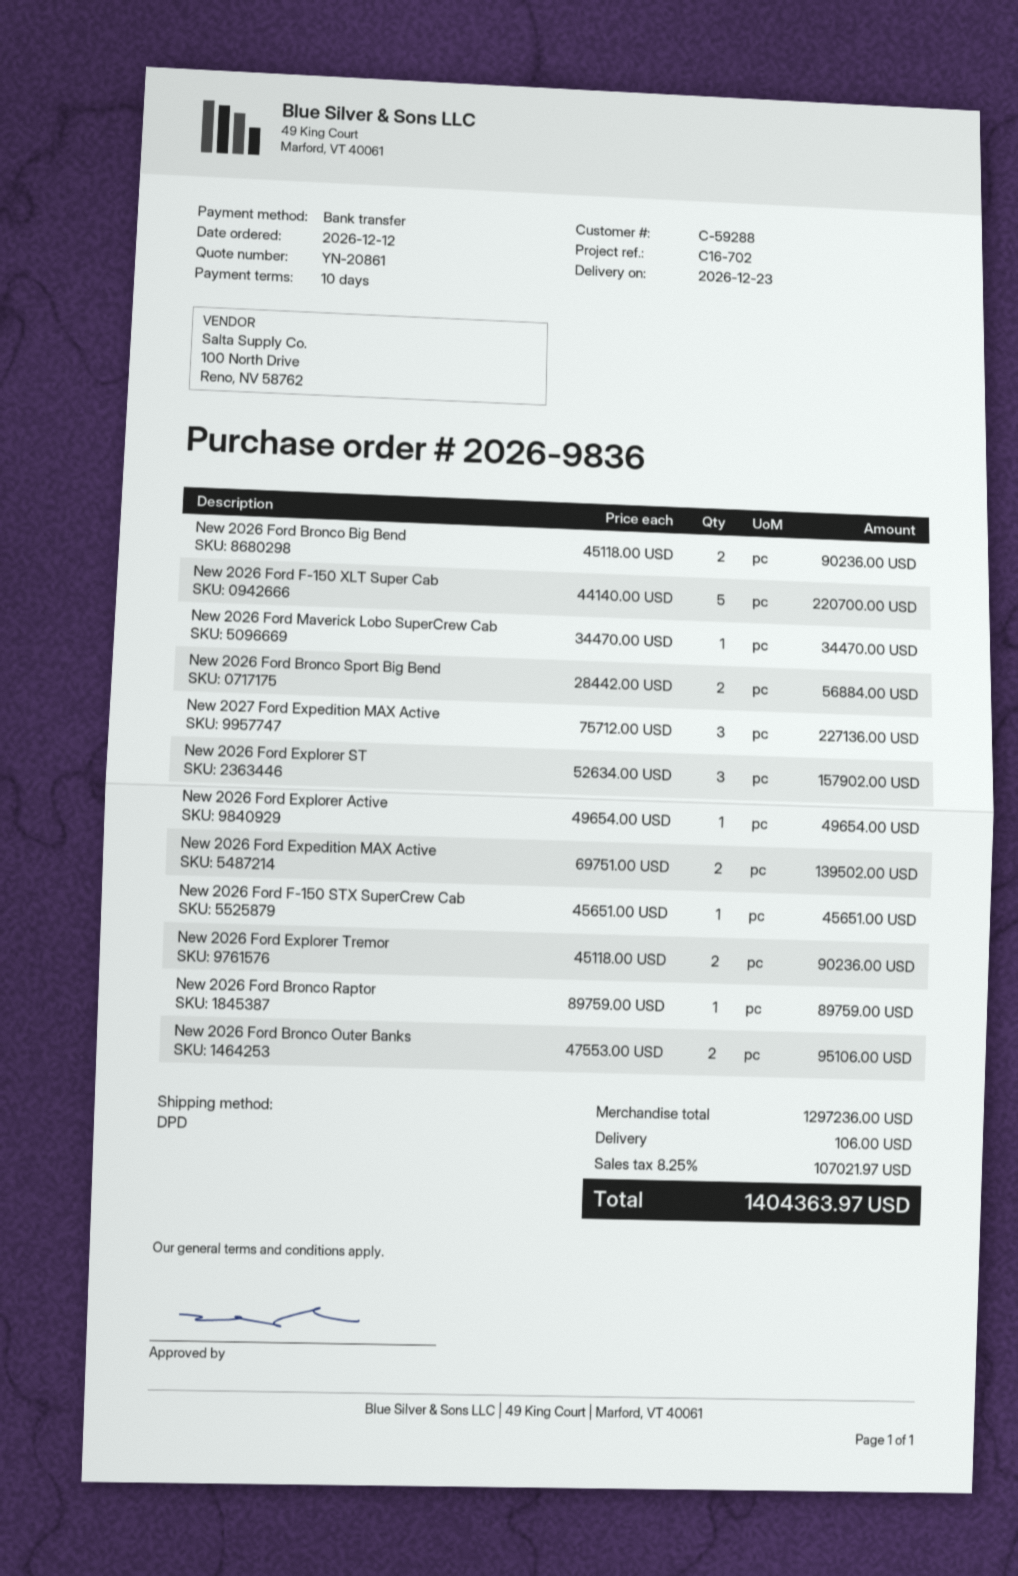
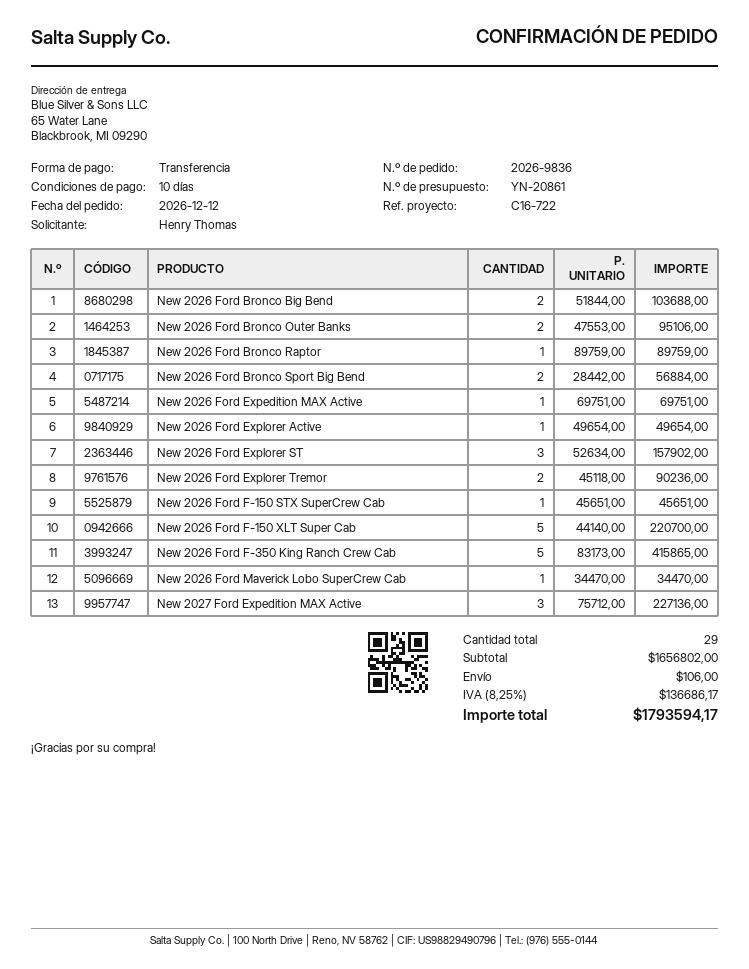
reference: C16-702 -> C16-722
New 2026 Ford Bronco Big Bend: 2 x 45118.00 = 90236.00 -> 2 x 51844.00 = 103688.00
New 2026 Ford Expedition MAX Active: 2 x 69751.00 = 139502.00 -> 1 x 69751.00 = 69751.00
New 2026 Ford F-350 King Ranch Crew Cab: none -> 5 x 83173.00 = 415865.00
subtotal: 1297236.00 -> 1656802.00
tax: 8.25% = 107021.97 -> 8.25% = 136686.17
total: 1404363.97 -> 1793594.17

